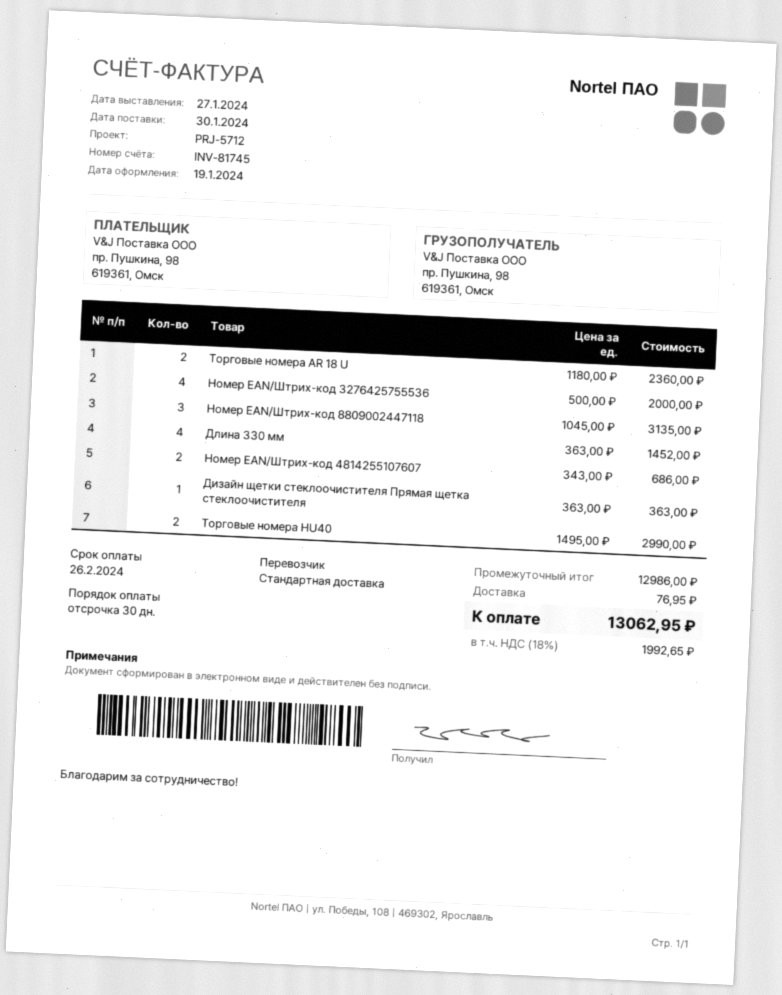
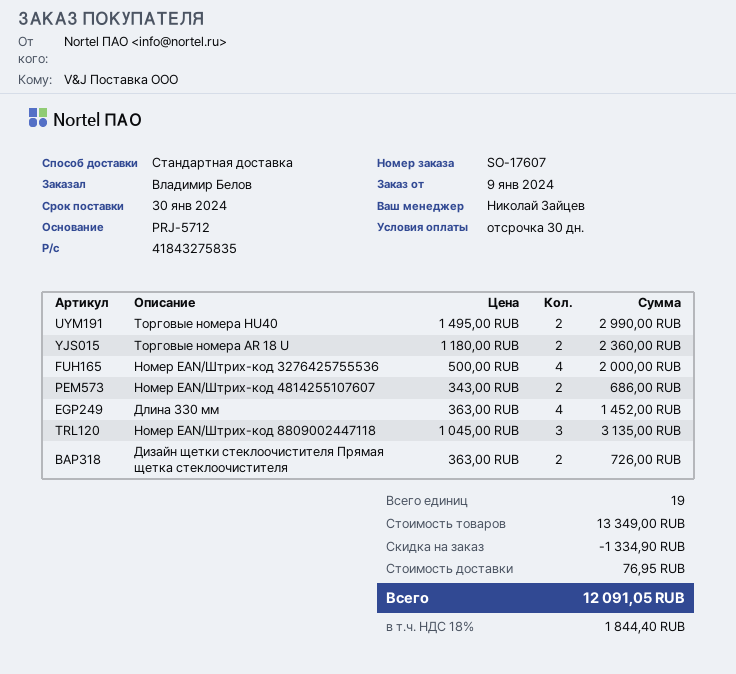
order date: 2024-01-19 -> 2024-01-09
Дизайн щетки стеклоочистителя Прямая щетка стеклоочистителя: 1 x 363.00 = 363.00 -> 2 x 363.00 = 726.00
subtotal: 12986.00 -> 13349.00
discount: none -> 1334.90
tax: 18% = 1992.65 -> 18% = 1844.40
total: 13062.95 -> 12091.05

